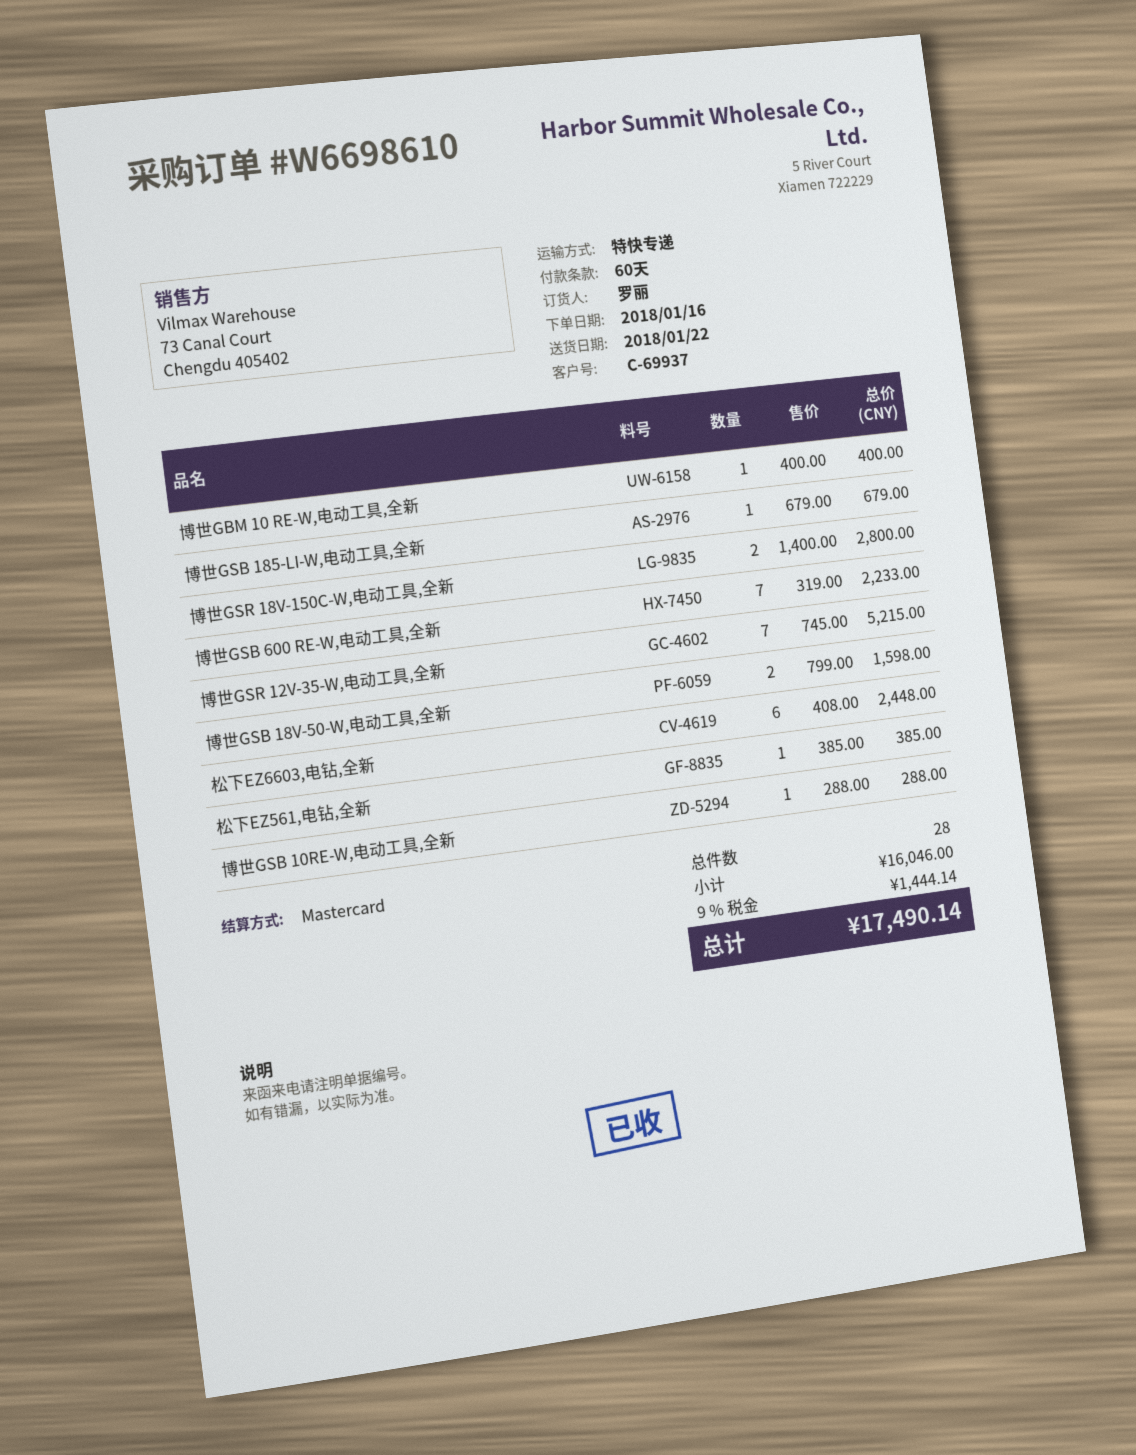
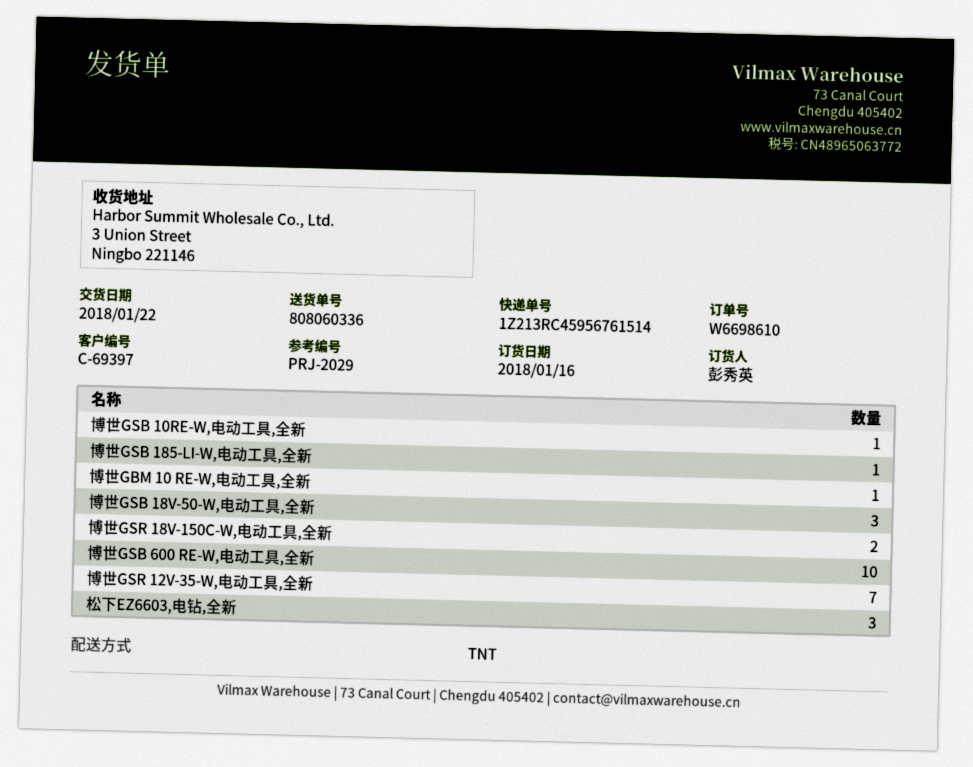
customer number: C-69937 -> C-69397
ordered by: 罗丽 -> 彭秀英
shipping method: express -> TNT
博世GSB 600 RE-W,电动工具,全新: 7 -> 10
博世GSB 18V-50-W,电动工具,全新: 2 -> 3
松下EZ6603,电钻,全新: 6 -> 3
松下EZ561,电钻,全新: 1 -> none

